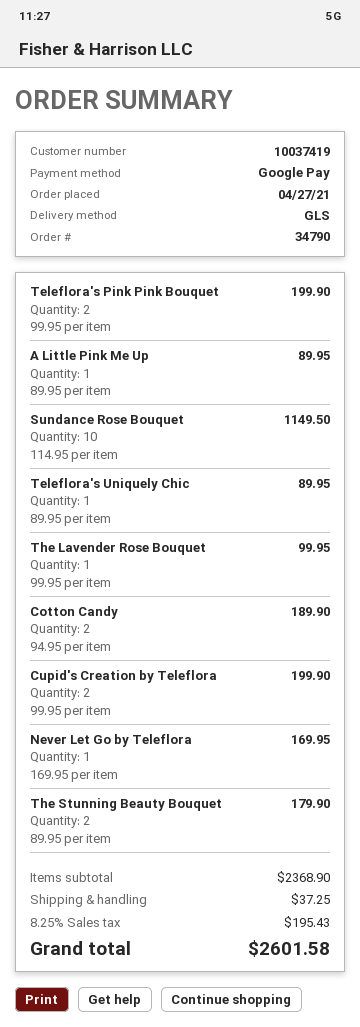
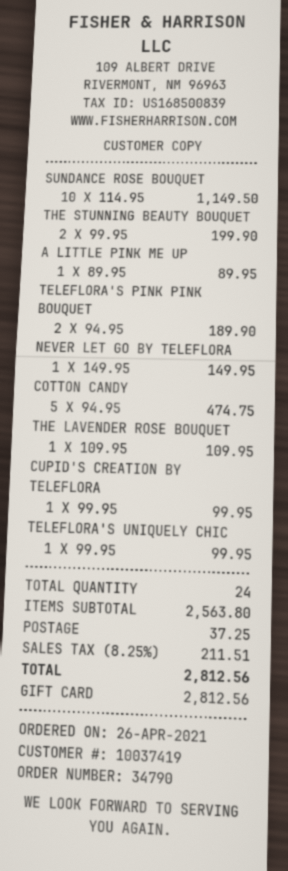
order date: 2021-04-27 -> 2021-04-26
payment method: Google Pay -> gift card
Teleflora's Pink Pink Bouquet: 2 x 99.95 = 199.90 -> 2 x 94.95 = 189.90
Teleflora's Uniquely Chic: 1 x 89.95 = 89.95 -> 1 x 99.95 = 99.95
The Lavender Rose Bouquet: 1 x 99.95 = 99.95 -> 1 x 109.95 = 109.95
Cotton Candy: 2 x 94.95 = 189.90 -> 5 x 94.95 = 474.75
Cupid's Creation by Teleflora: 2 x 99.95 = 199.90 -> 1 x 99.95 = 99.95
Never Let Go by Teleflora: 1 x 169.95 = 169.95 -> 1 x 149.95 = 149.95
The Stunning Beauty Bouquet: 2 x 89.95 = 179.90 -> 2 x 99.95 = 199.90
subtotal: 2368.90 -> 2563.80
tax: 8.25% = 195.43 -> 8.25% = 211.51
total: 2601.58 -> 2812.56

